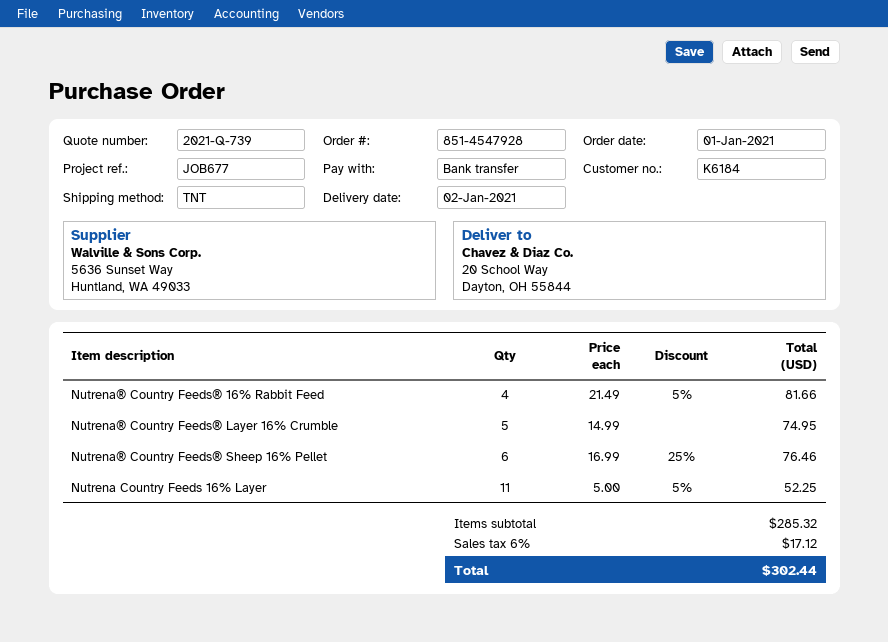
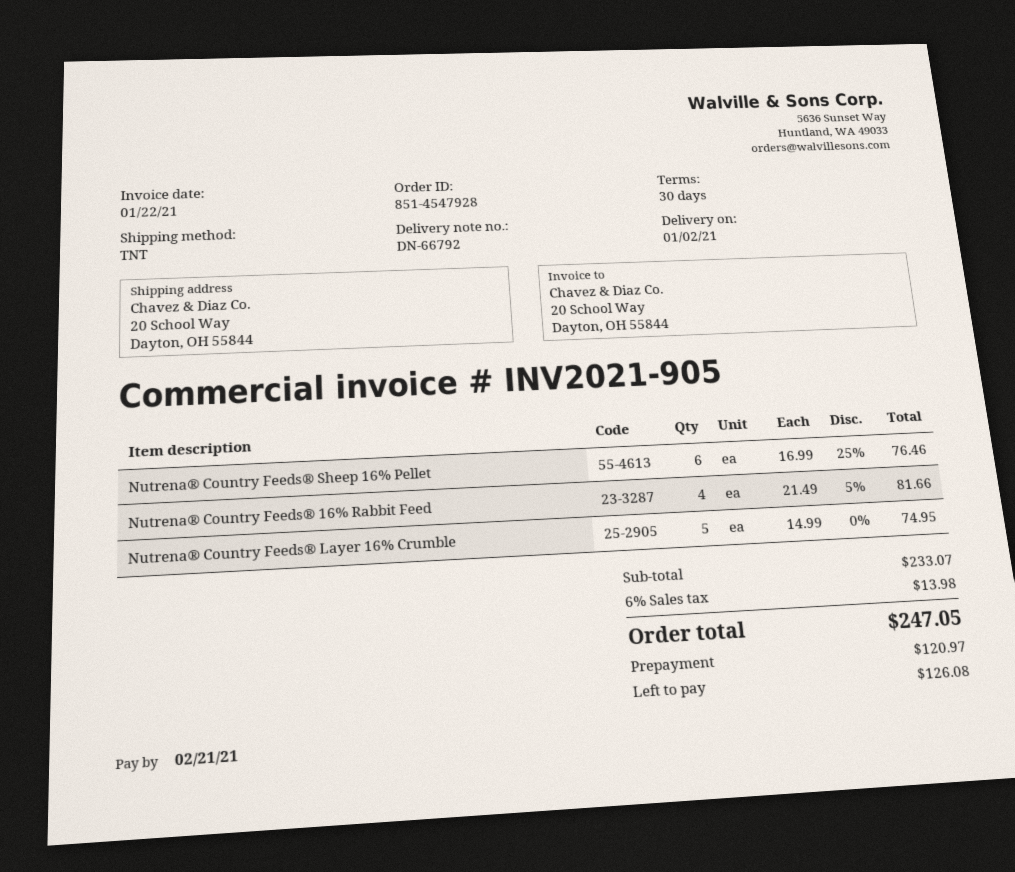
Nutrena Country Feeds 16% Layer: 11 x 5.00 - 5% = 52.25 -> none
subtotal: 285.32 -> 233.07
tax: 6% = 17.12 -> 6% = 13.98
total: 302.44 -> 247.05

